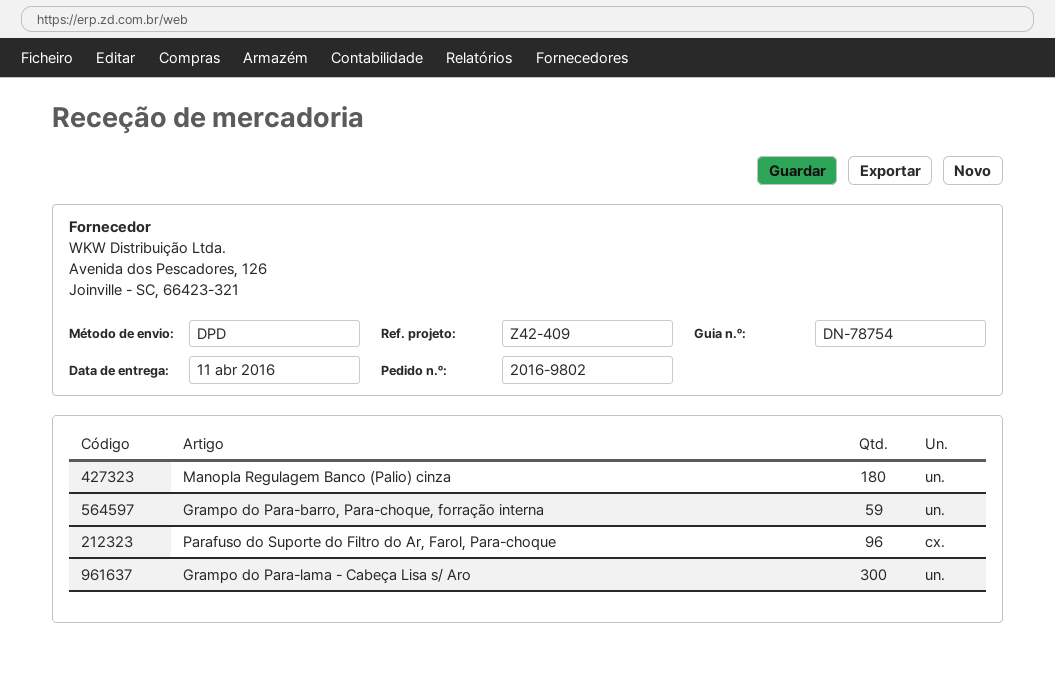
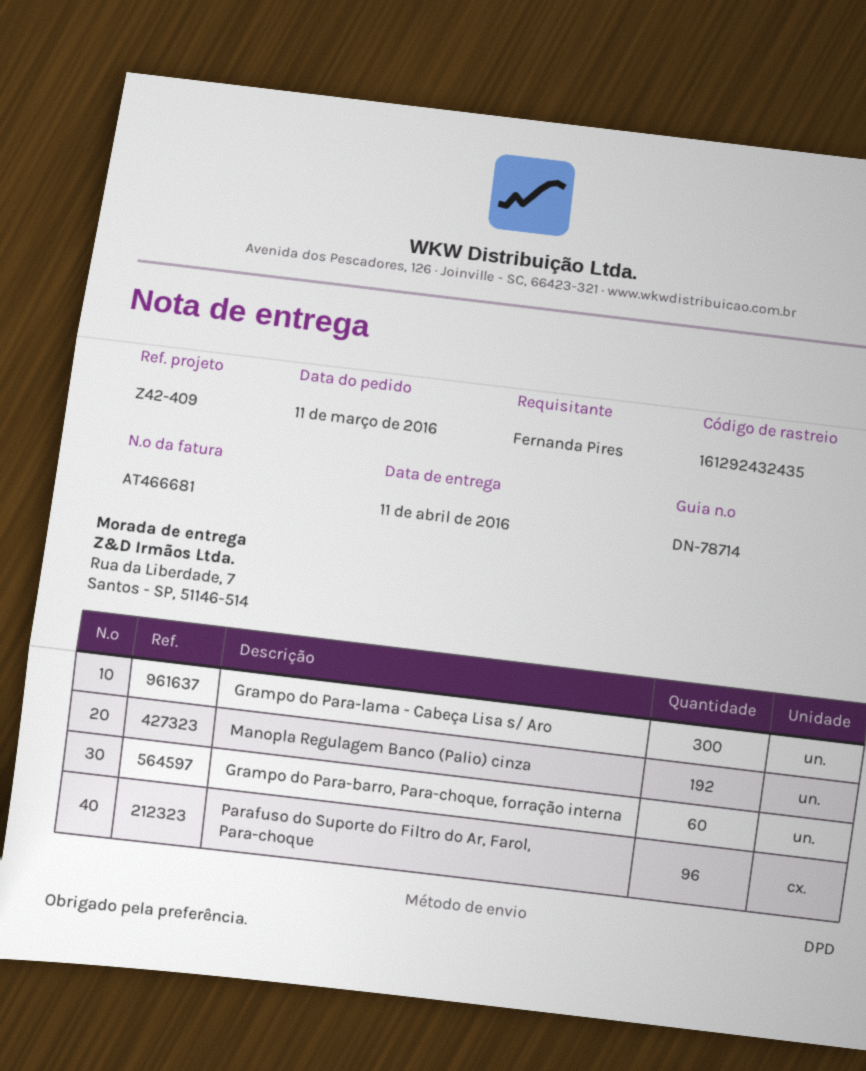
delivery note number: DN-78754 -> DN-78714
Manopla Regulagem Banco (Palio) cinza: 180 -> 192
Grampo do Para-barro, Para-choque, forração interna: 59 -> 60

